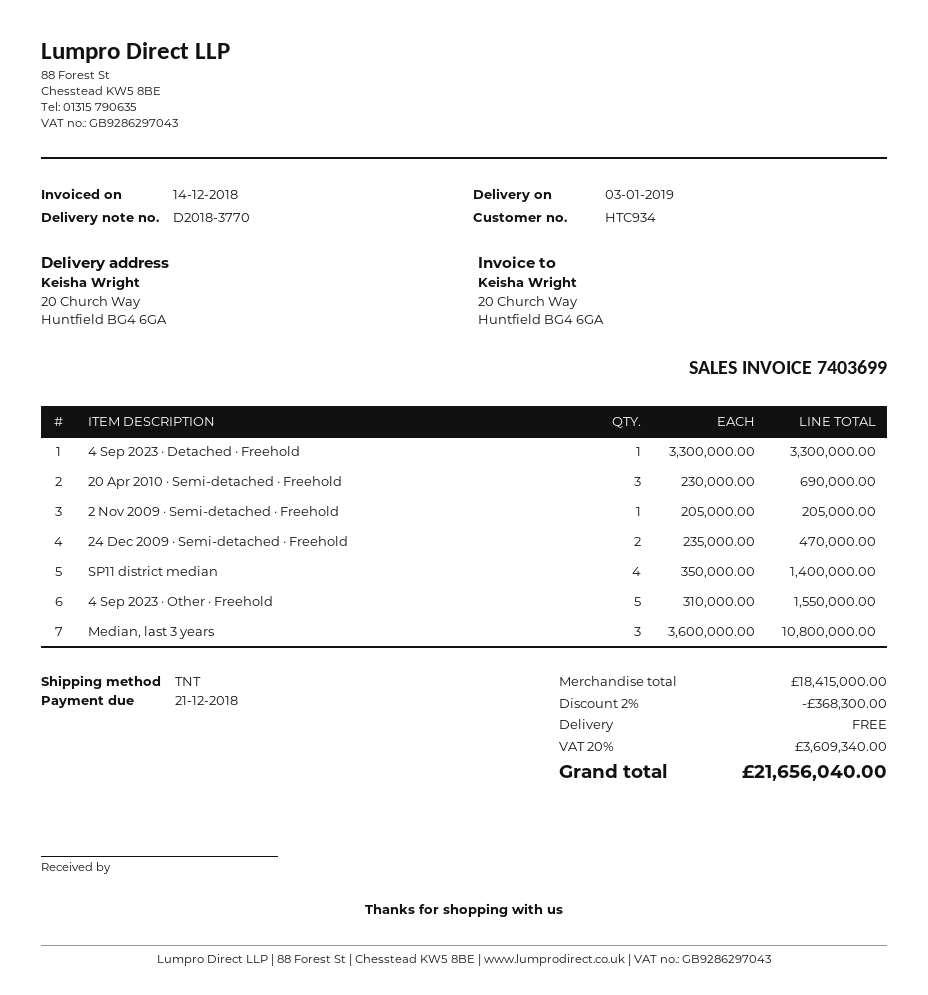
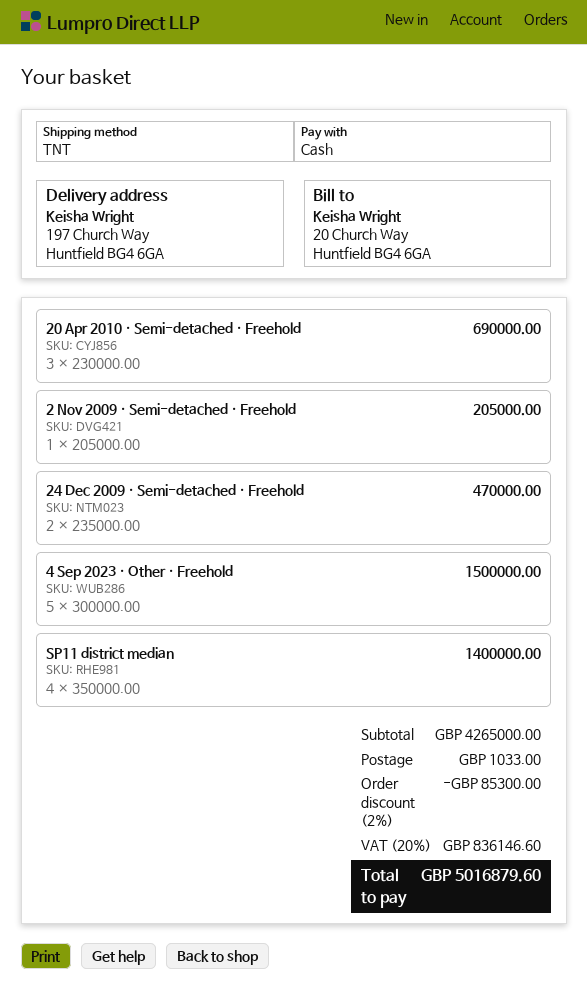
ship to: 20 Church Way, Huntfield BG4 6GA -> 197 Church Way, Huntfield BG4 6GA
4 Sep 2023 · Detached · Freehold: 1 x 3300000.00 = 3300000.00 -> none
4 Sep 2023 · Other · Freehold: 5 x 310000.00 = 1550000.00 -> 5 x 300000.00 = 1500000.00
Median, last 3 years: 3 x 3600000.00 = 10800000.00 -> none
subtotal: 18415000.00 -> 4265000.00
discount: 2% = 368300.00 -> 2% = 85300.00
shipping: 0.00 -> 1033.00
tax: 20% = 3609340.00 -> 20% = 836146.60
total: 21656040.00 -> 5016879.60

